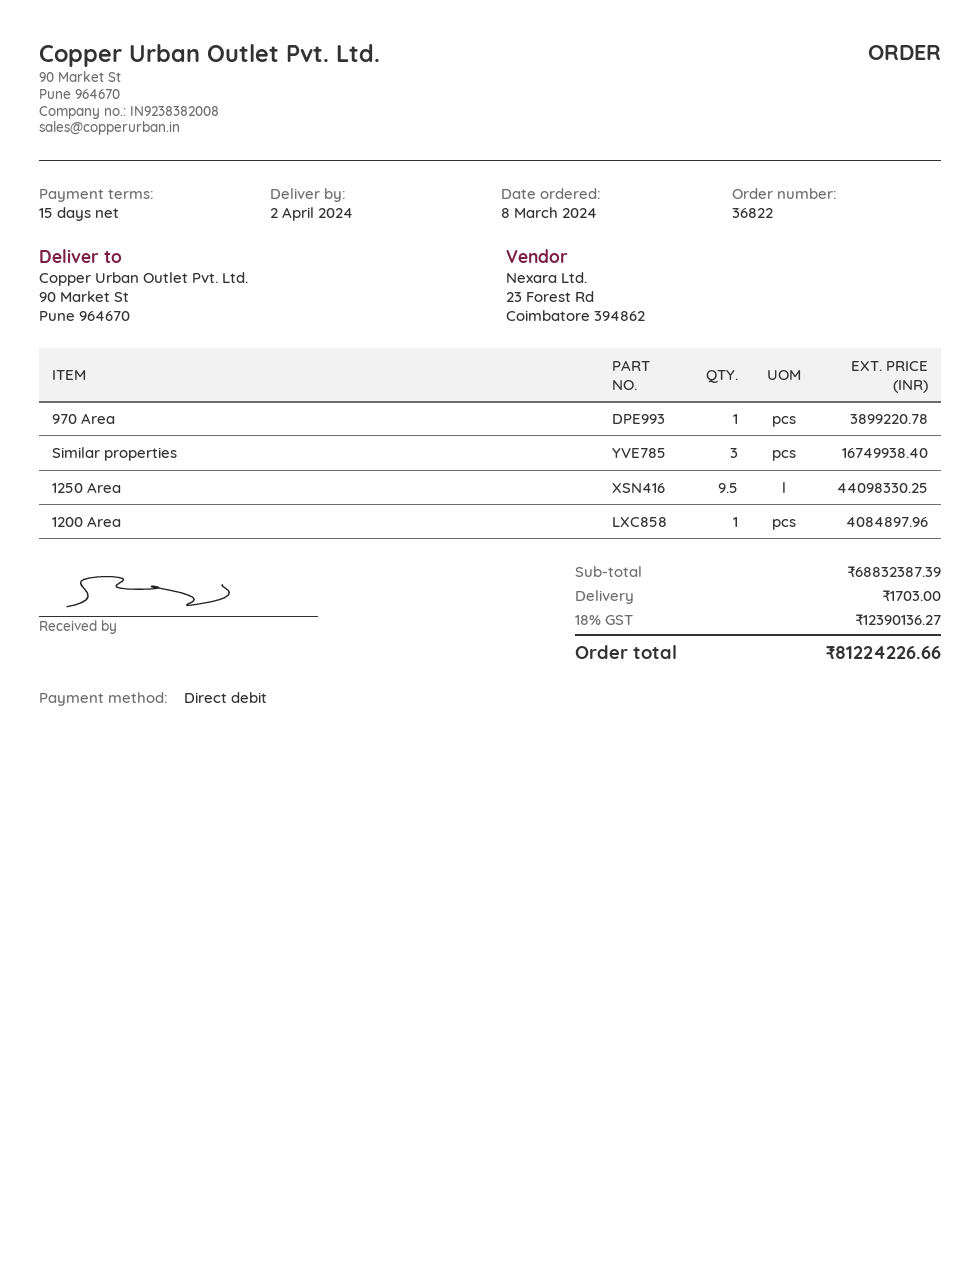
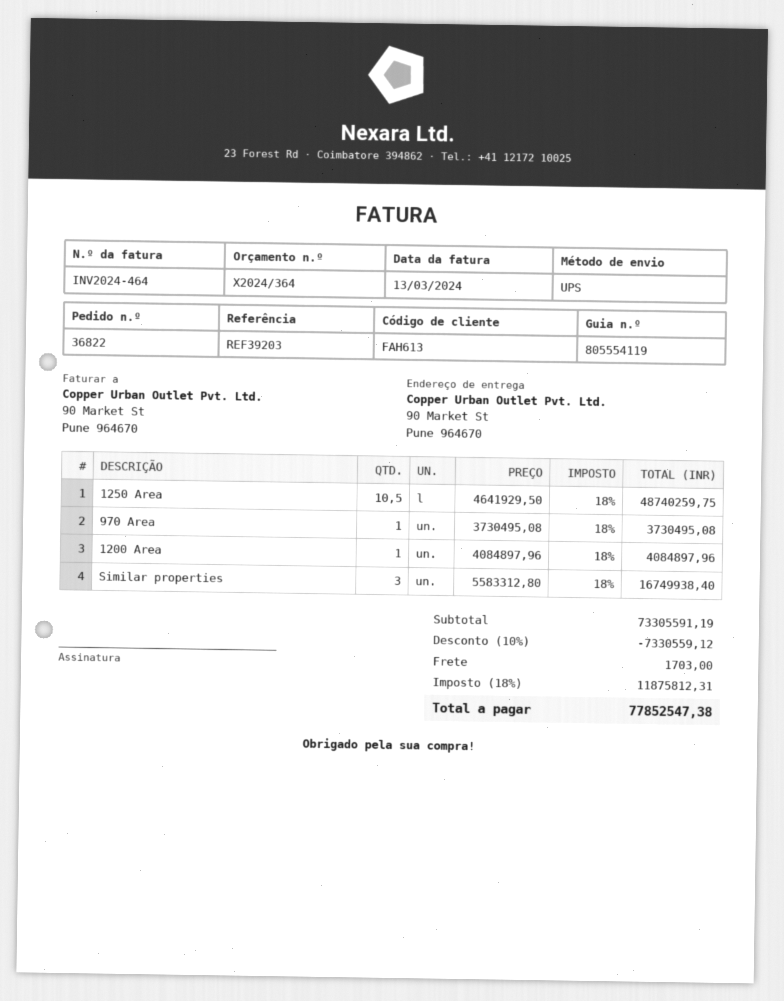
970 Area: 1 for 3899220.78 -> 1 for 3730495.08
1250 Area: 9.5 for 44098330.25 -> 10.5 for 48740259.75
subtotal: 68832387.39 -> 73305591.19
discount: none -> 10% = 7330559.12
tax: 18% = 12390136.27 -> 18% = 11875812.31
total: 81224226.66 -> 77852547.38

